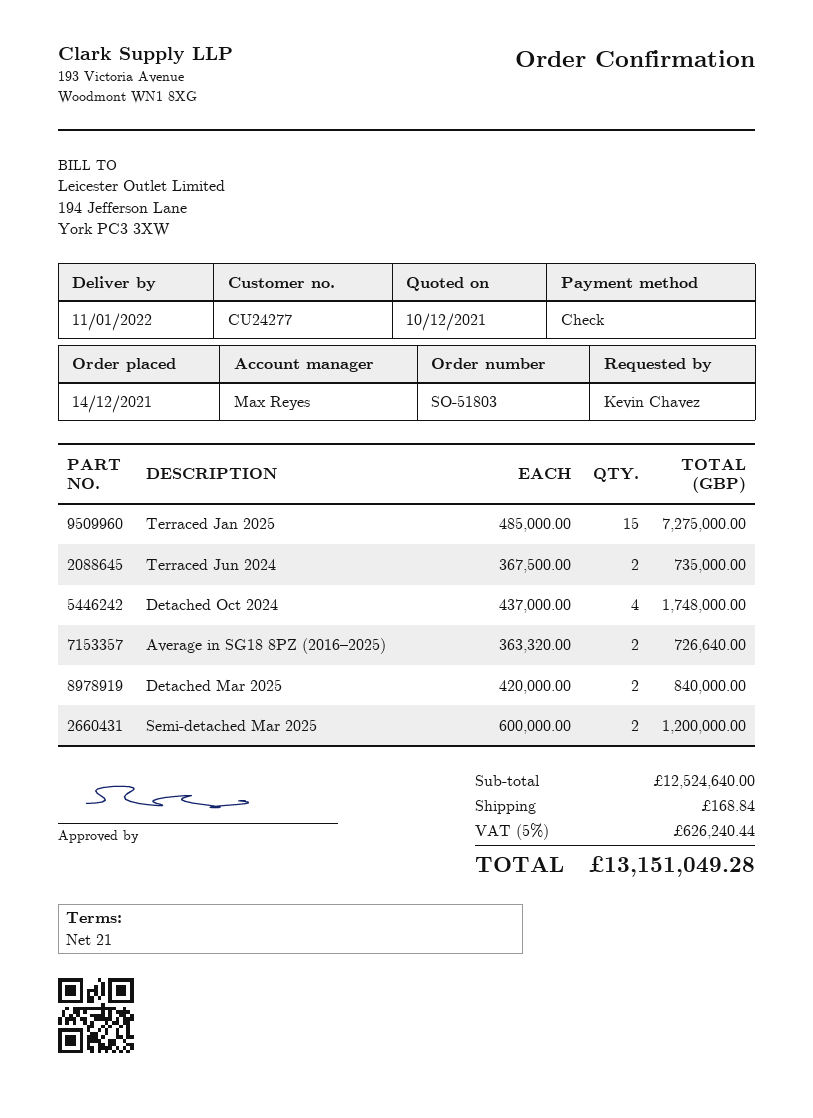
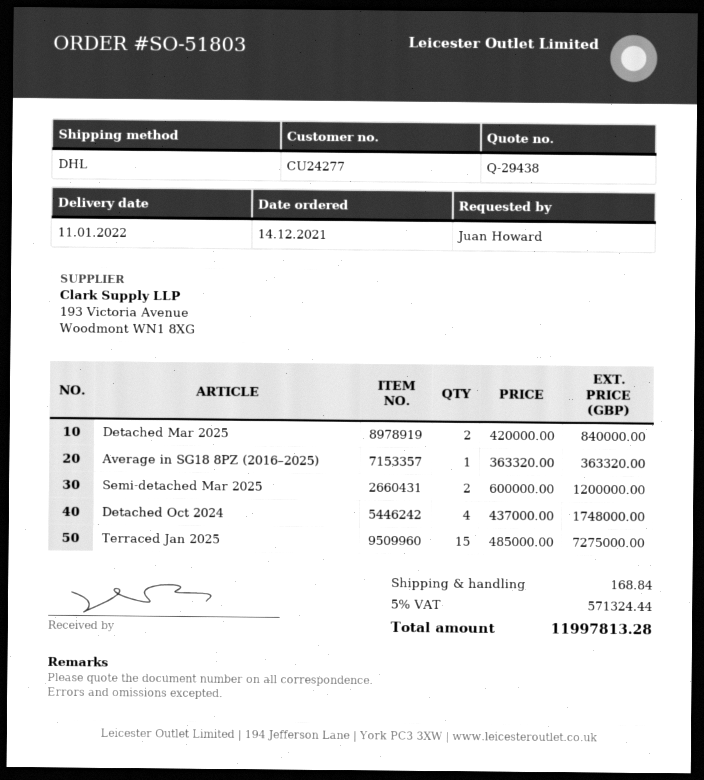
ordered by: Kevin Chavez -> Juan Howard
Terraced Jun 2024: 2 x 367500.00 = 735000.00 -> none
Average in SG18 8PZ (2016–2025): 2 x 363320.00 = 726640.00 -> 1 x 363320.00 = 363320.00
tax: 5% = 626240.44 -> 5% = 571324.44
total: 13151049.28 -> 11997813.28

